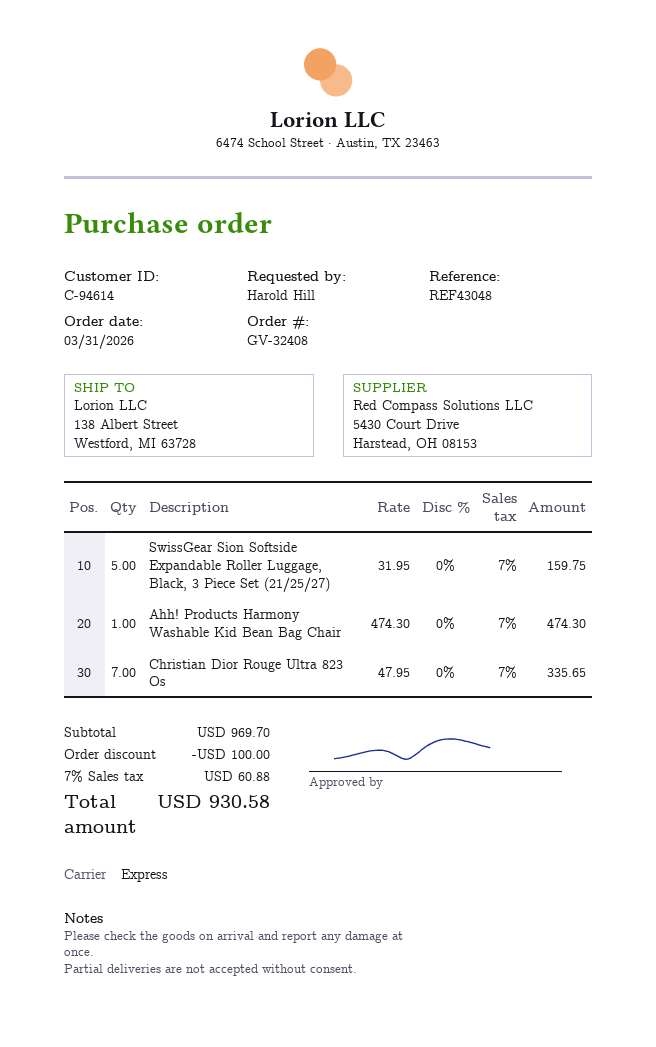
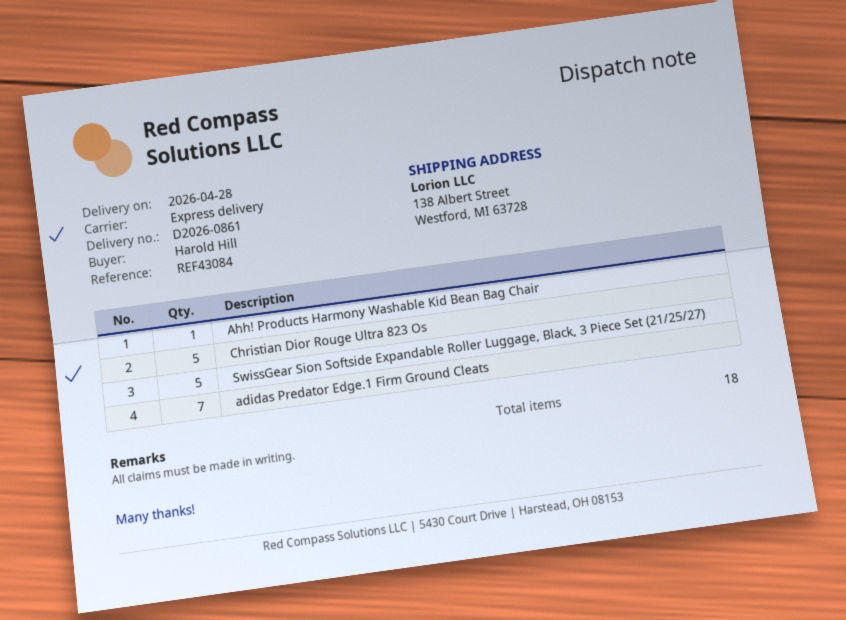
reference: REF43048 -> REF43084
Christian Dior Rouge Ultra 823 Os: 7 -> 5
adidas Predator Edge.1 Firm Ground Cleats: none -> 7

